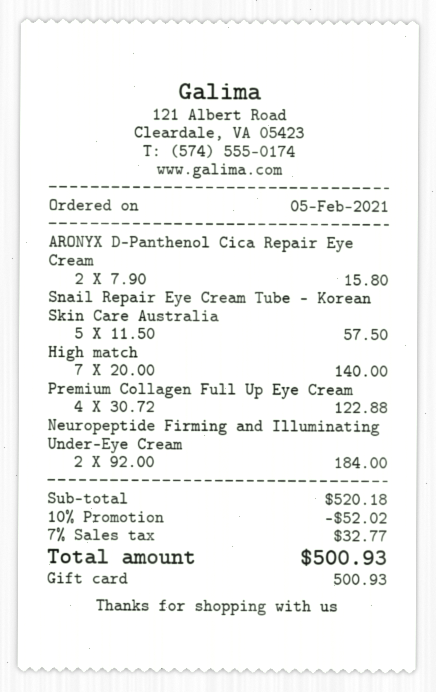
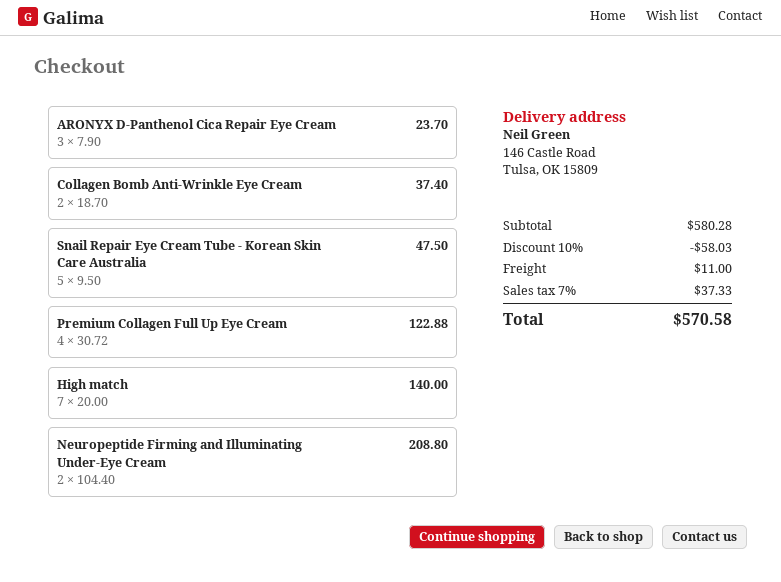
ARONYX D-Panthenol Cica Repair Eye Cream: 2 x 7.90 = 15.80 -> 3 x 7.90 = 23.70
Snail Repair Eye Cream Tube - Korean Skin Care Australia: 5 x 11.50 = 57.50 -> 5 x 9.50 = 47.50
Neuropeptide Firming and Illuminating Under-Eye Cream: 2 x 92.00 = 184.00 -> 2 x 104.40 = 208.80
Collagen Bomb Anti-Wrinkle Eye Cream: none -> 2 x 18.70 = 37.40
subtotal: 520.18 -> 580.28
discount: 10% = 52.02 -> 10% = 58.03
shipping: none -> 11.00
tax: 7% = 32.77 -> 7% = 37.33
total: 500.93 -> 570.58

